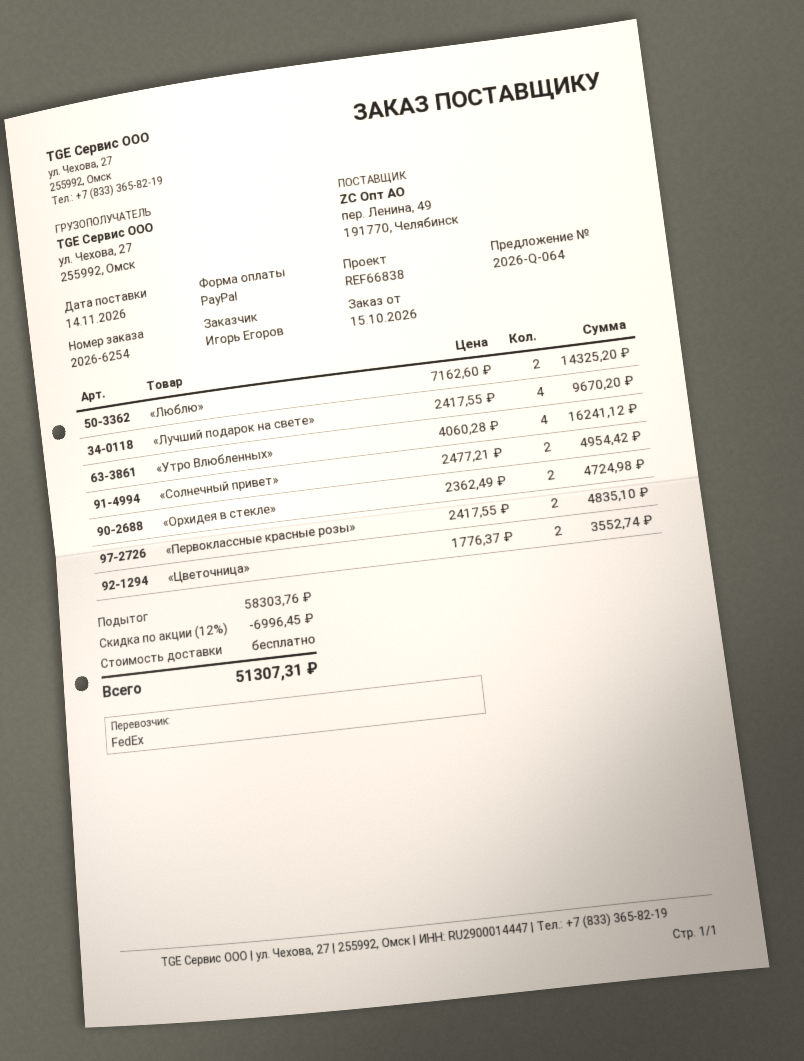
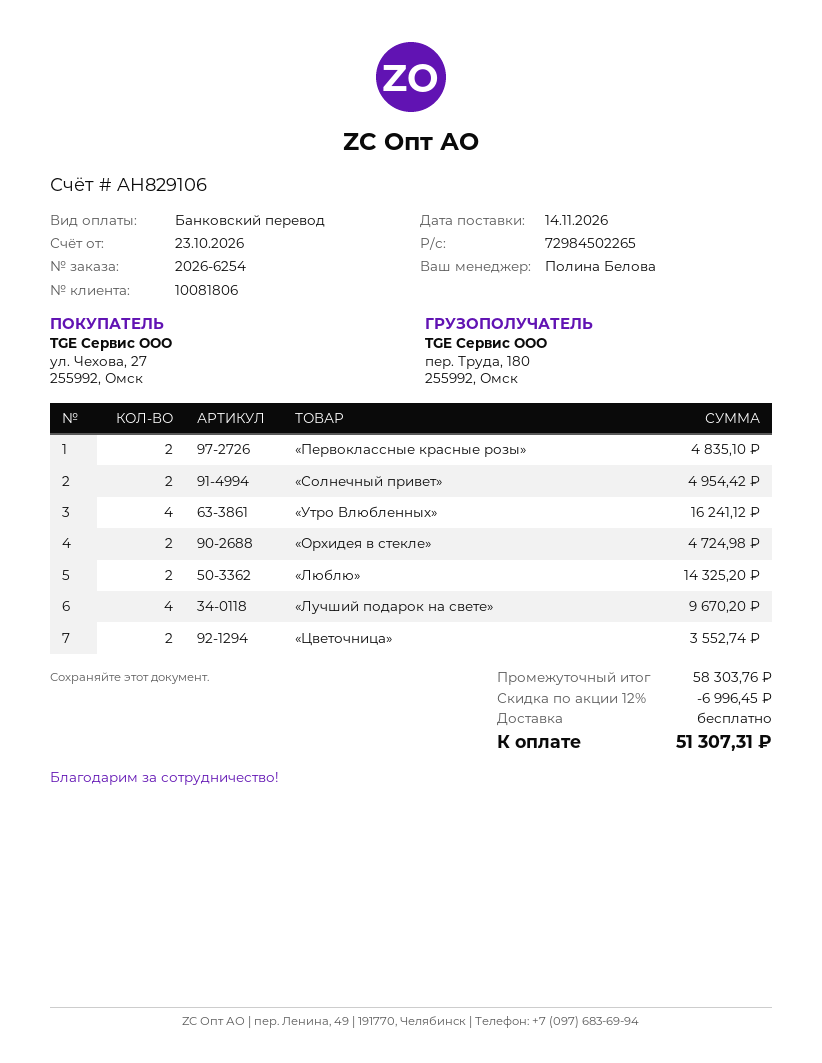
payment method: PayPal -> bank transfer
ship to: ул. Чехова, 27, 255992, Омск -> пер. Труда, 180, 255992, Омск

